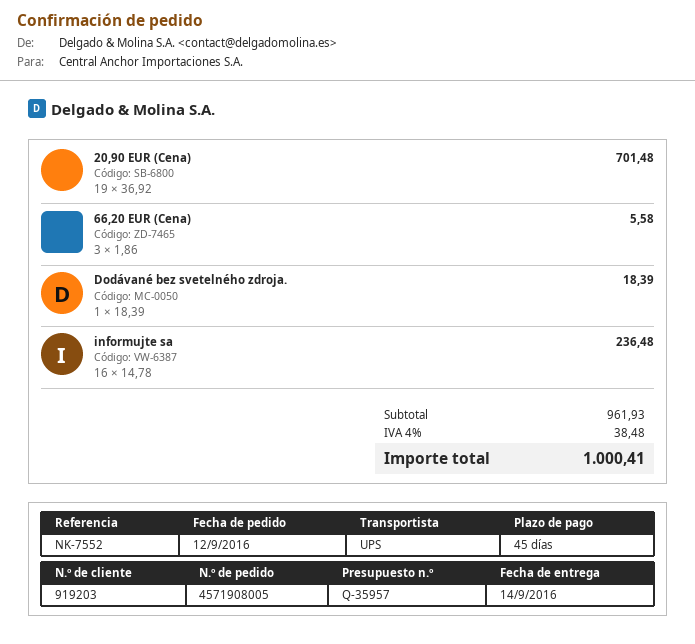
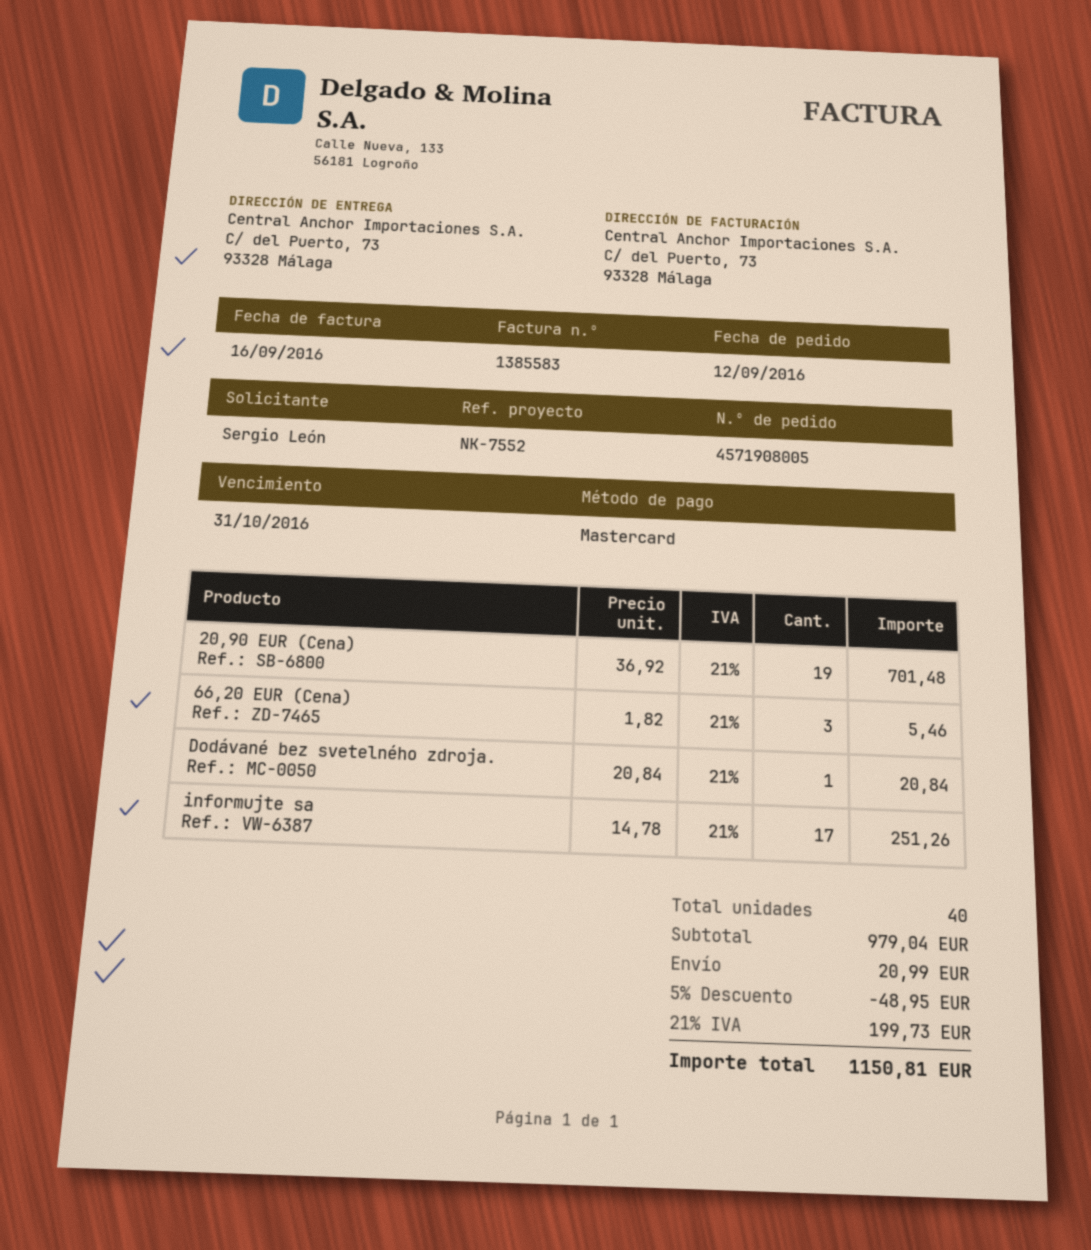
66,20 EUR (Cena): 3 x 1.86 = 5.58 -> 3 x 1.82 = 5.46
Dodávané bez svetelného zdroja.: 1 x 18.39 = 18.39 -> 1 x 20.84 = 20.84
informujte sa: 16 x 14.78 = 236.48 -> 17 x 14.78 = 251.26
subtotal: 961.93 -> 979.04
discount: none -> 5% = 48.95
shipping: none -> 20.99
tax: 4% = 38.48 -> 21% = 199.73
total: 1000.41 -> 1150.81

